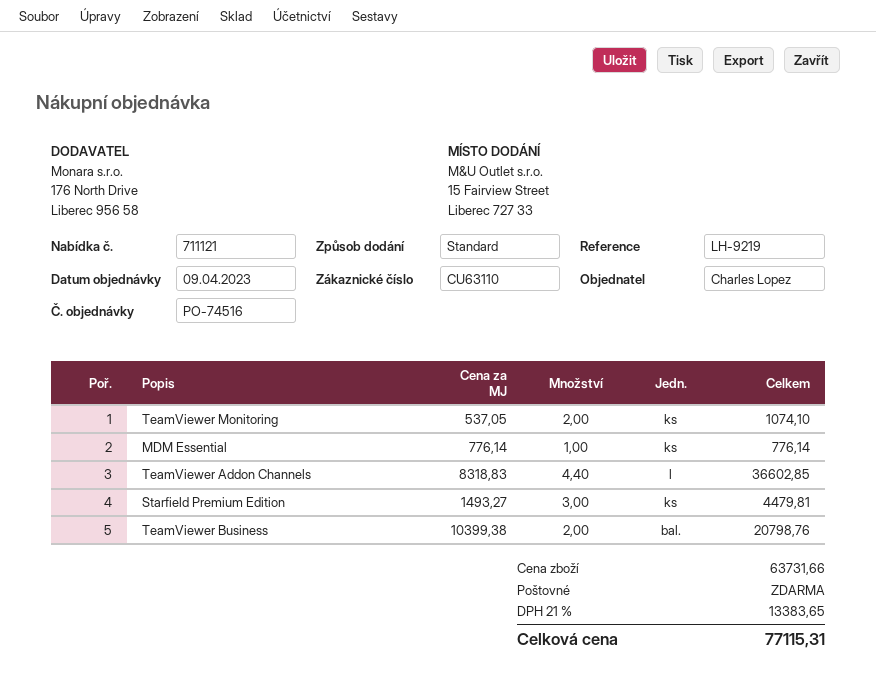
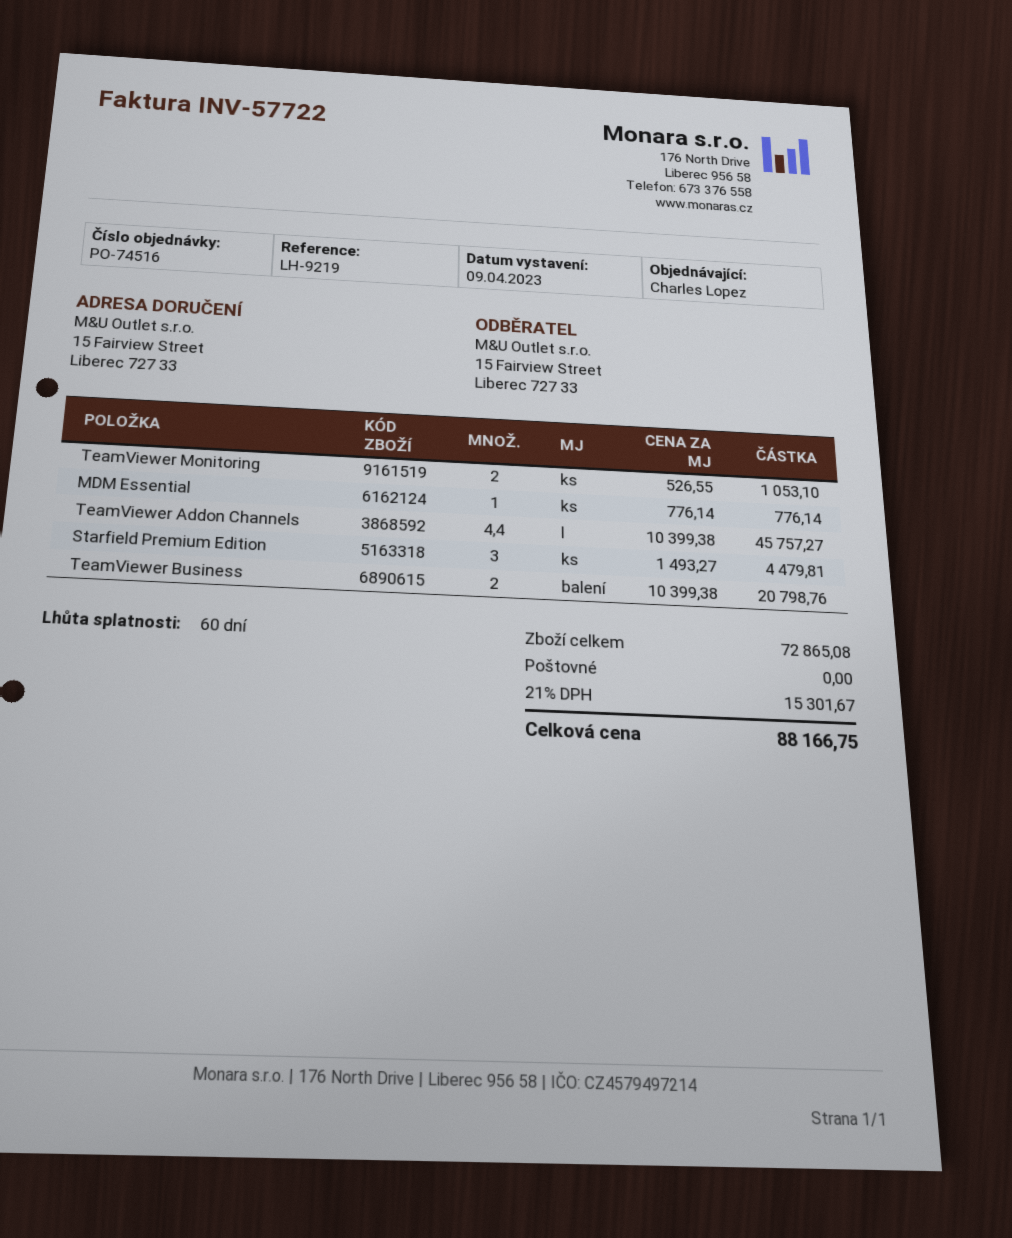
TeamViewer Monitoring: 2 x 537.05 = 1074.10 -> 2 x 526.55 = 1053.10
TeamViewer Addon Channels: 4.4 x 8318.83 = 36602.85 -> 4.4 x 10399.38 = 45757.27
subtotal: 63731.66 -> 72865.08
tax: 21% = 13383.65 -> 21% = 15301.67
total: 77115.31 -> 88166.75

